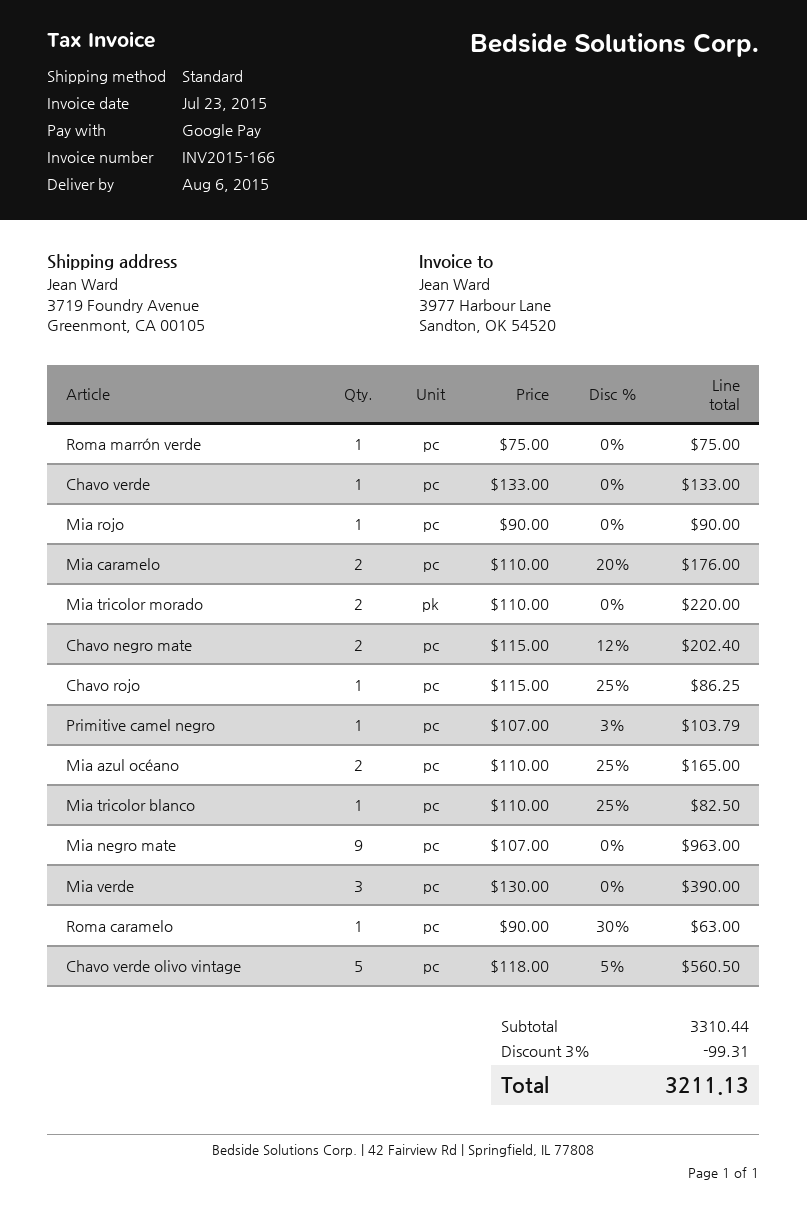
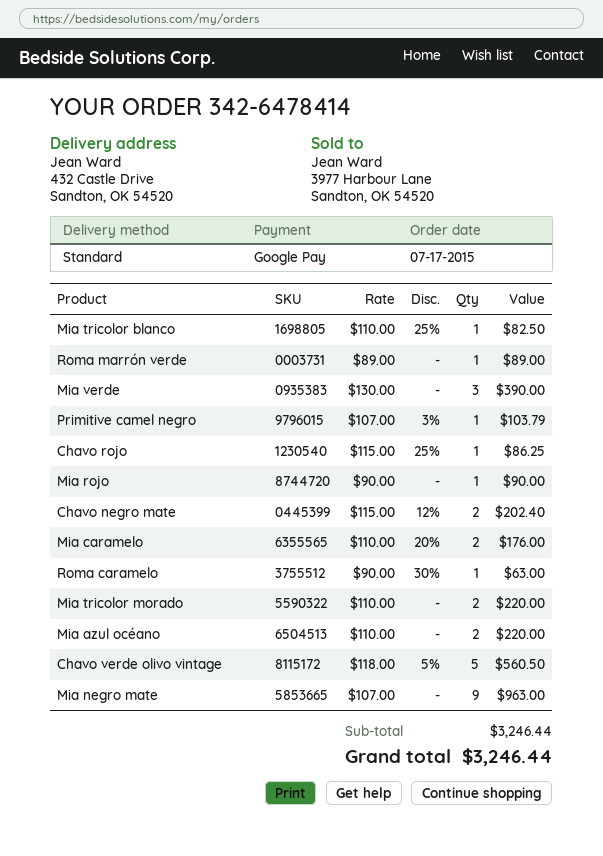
ship to: 3719 Foundry Avenue, Greenmont, CA 00105 -> 432 Castle Drive, Sandton, OK 54520
Roma marrón verde: 1 x 75.00 = 75.00 -> 1 x 89.00 = 89.00
Chavo verde: 1 x 133.00 = 133.00 -> none
Mia azul océano: 2 x 110.00 - 25% = 165.00 -> 2 x 110.00 = 220.00
subtotal: 3310.44 -> 3246.44
discount: 3% = 99.31 -> none
total: 3211.13 -> 3246.44

